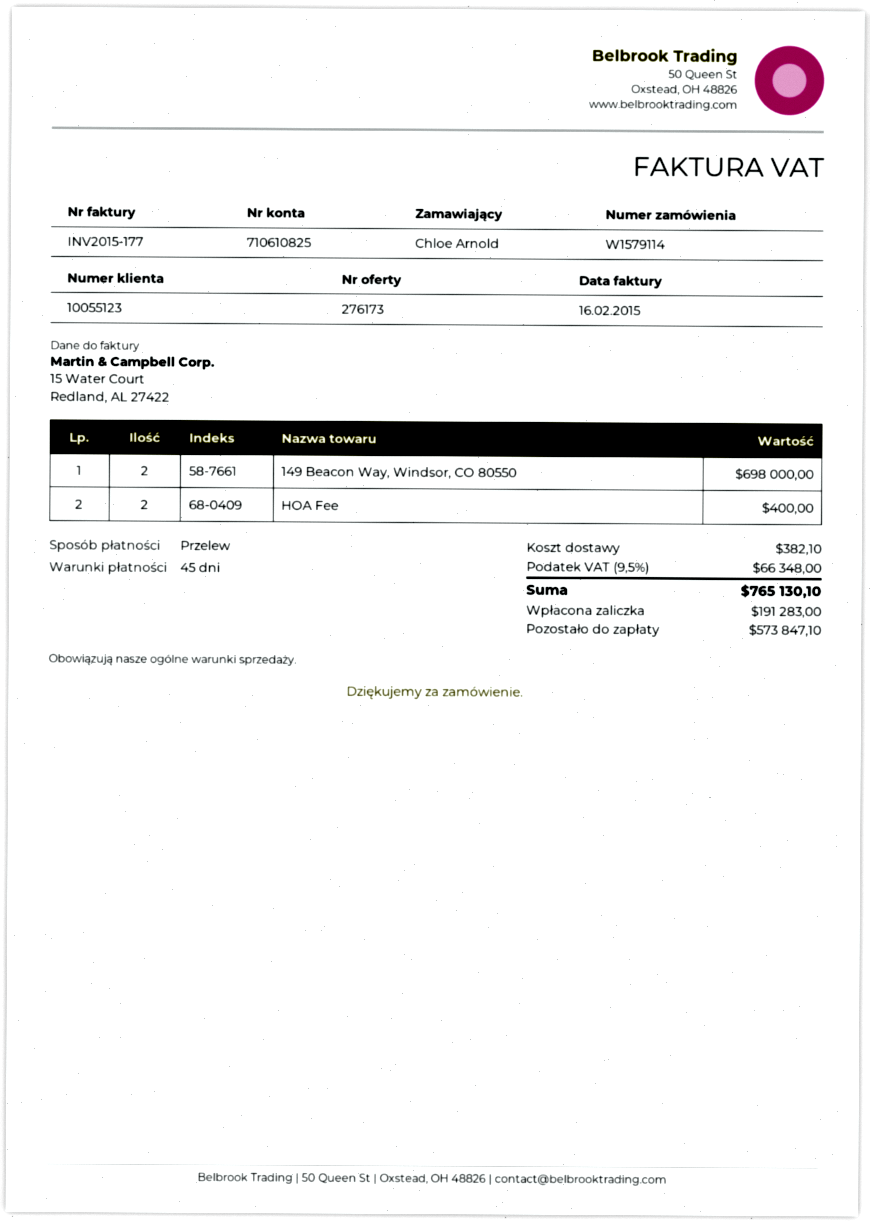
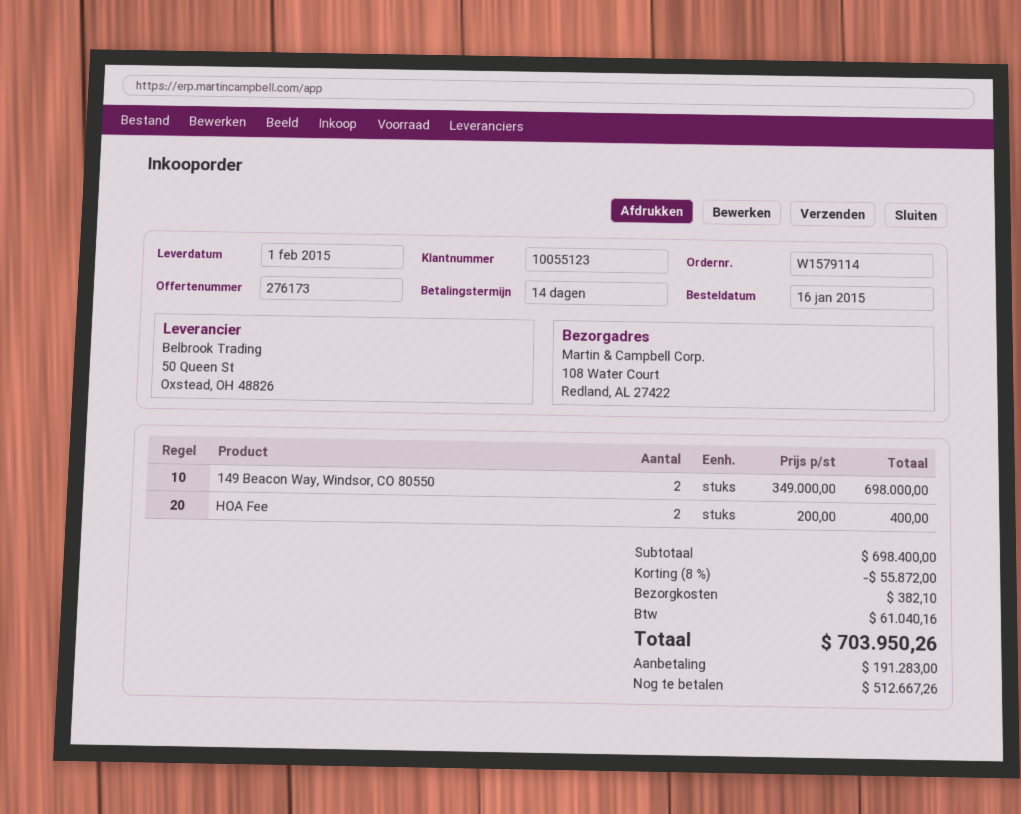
payment terms: 45 days -> 14 days
discount: none -> 8% = 55872.00
tax: 66348.00 -> 61040.16
total: 765130.10 -> 703950.26
balance: 573847.10 -> 512667.26

